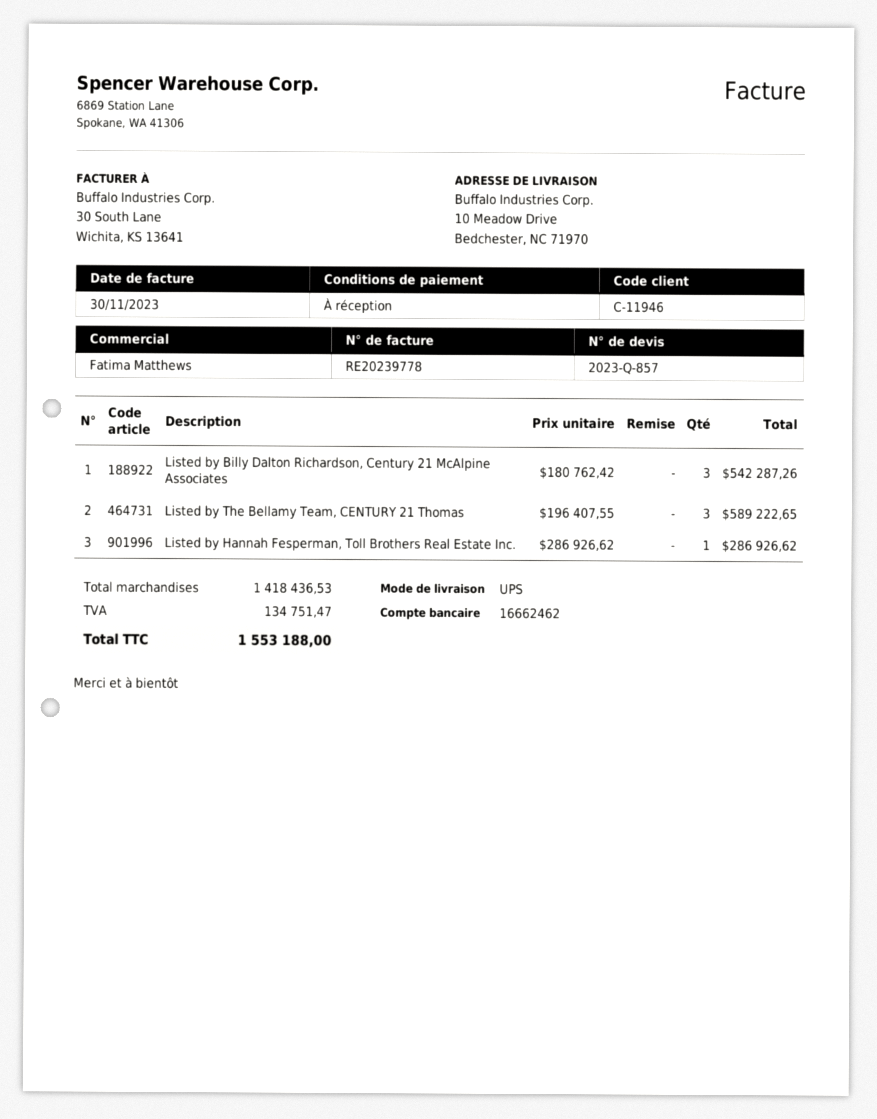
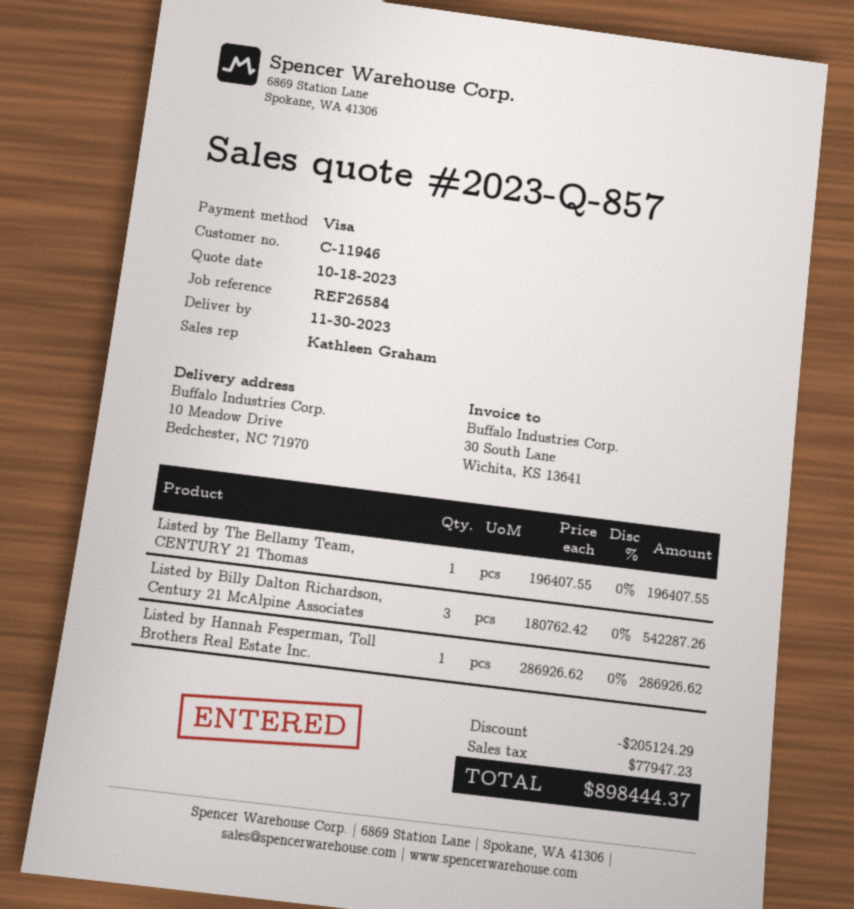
sales rep: Fatima Matthews -> Kathleen Graham
Listed by The Bellamy Team, CENTURY 21 Thomas: 3 x 196407.55 = 589222.65 -> 1 x 196407.55 = 196407.55
discount: none -> 205124.29
tax: 134751.47 -> 77947.23
total: 1553188.00 -> 898444.37

